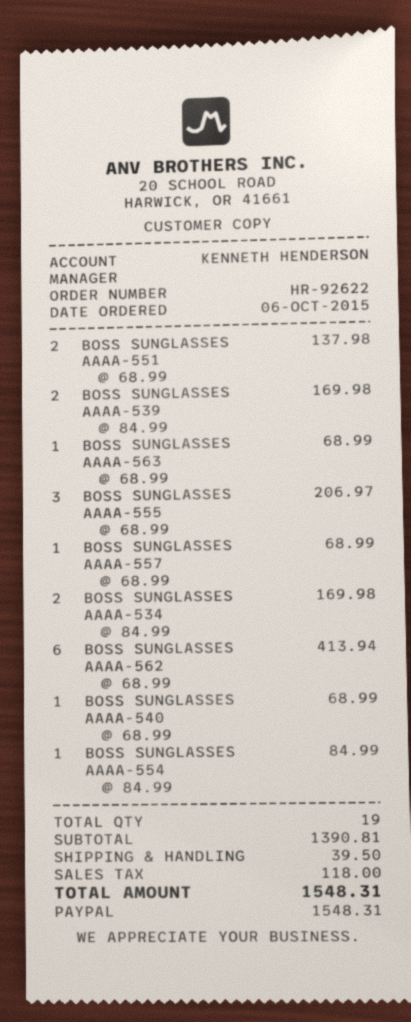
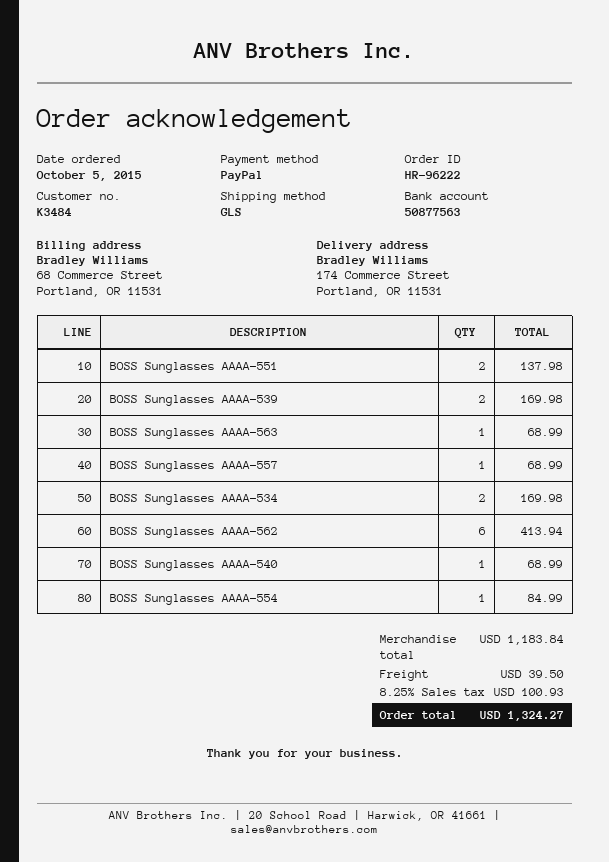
order number: HR-92622 -> HR-96222
order date: 2015-10-06 -> 2015-10-05
BOSS SUNGLASSES AAAA-555: 3 for 206.97 -> none
subtotal: 1390.81 -> 1183.84
tax: 118.00 -> 100.93
total: 1548.31 -> 1324.27

